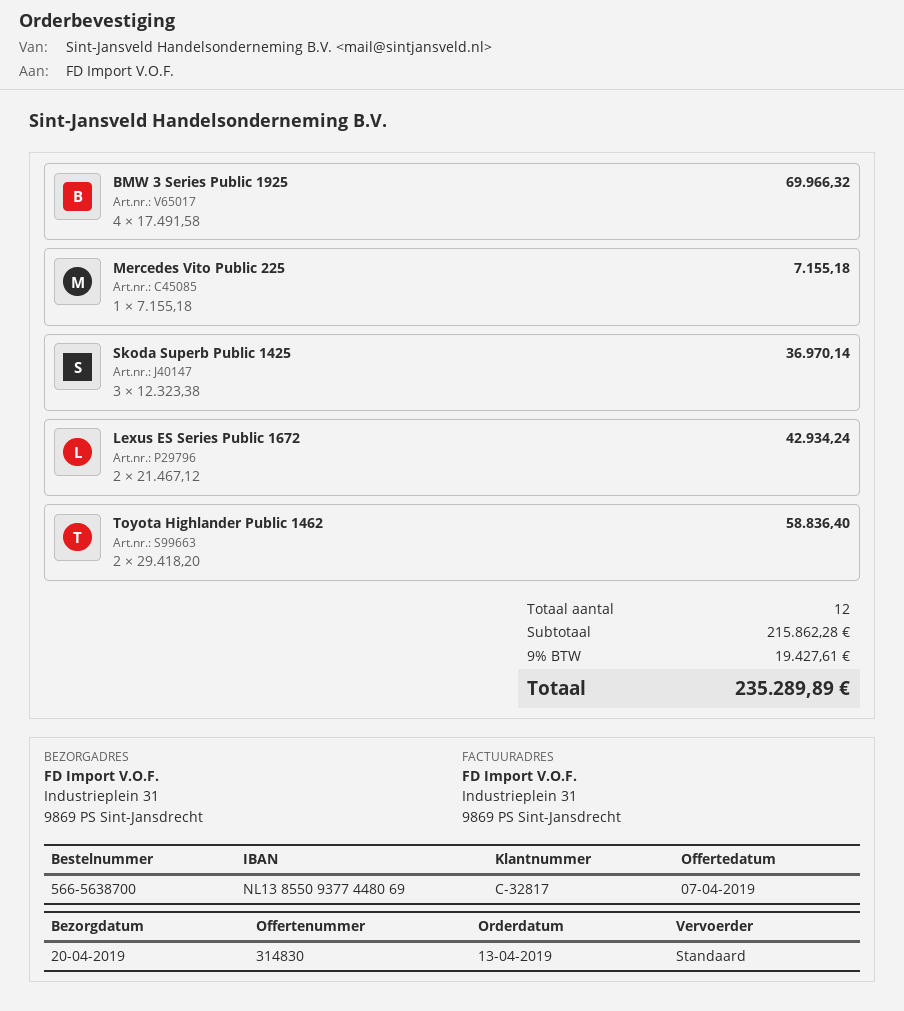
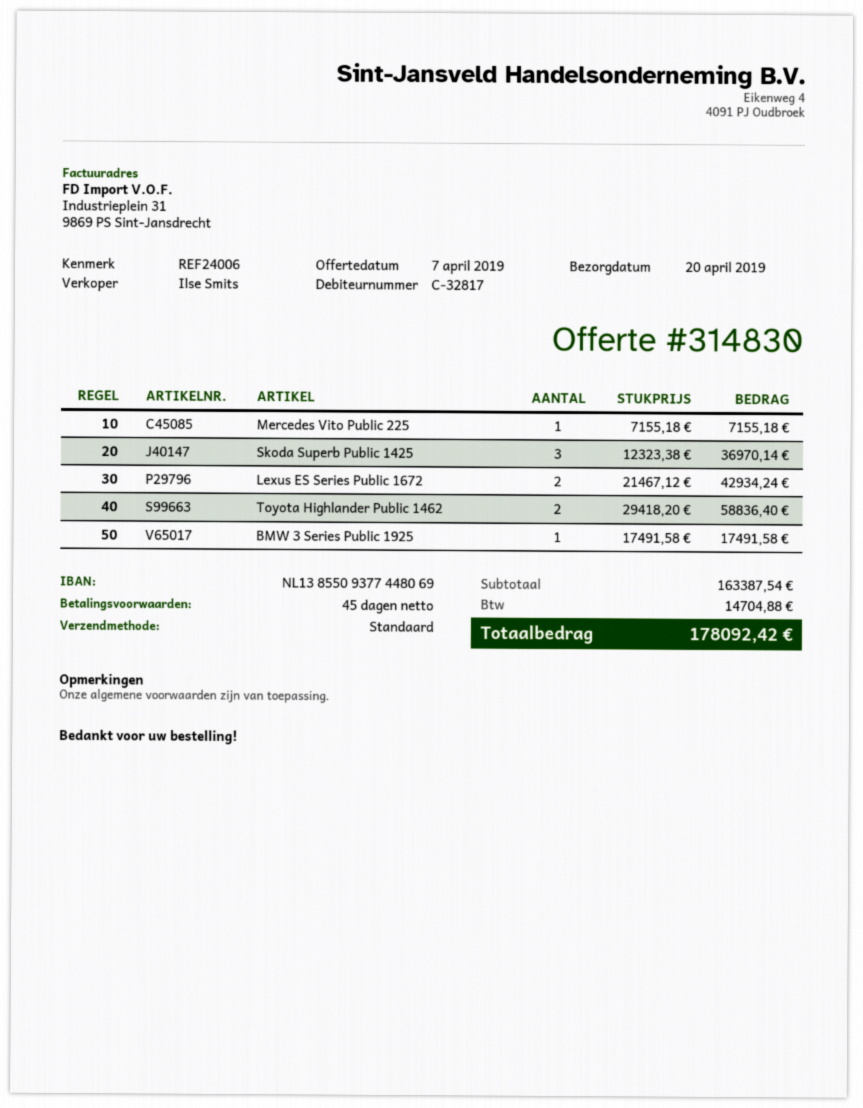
BMW 3 Series Public 1925: 4 x 17491.58 = 69966.32 -> 1 x 17491.58 = 17491.58
subtotal: 215862.28 -> 163387.54
tax: 19427.61 -> 14704.88
total: 235289.89 -> 178092.42

